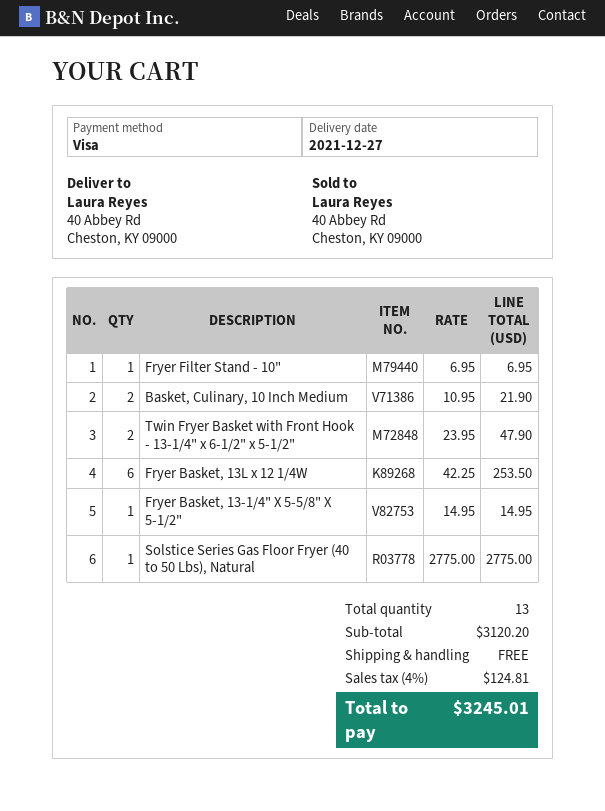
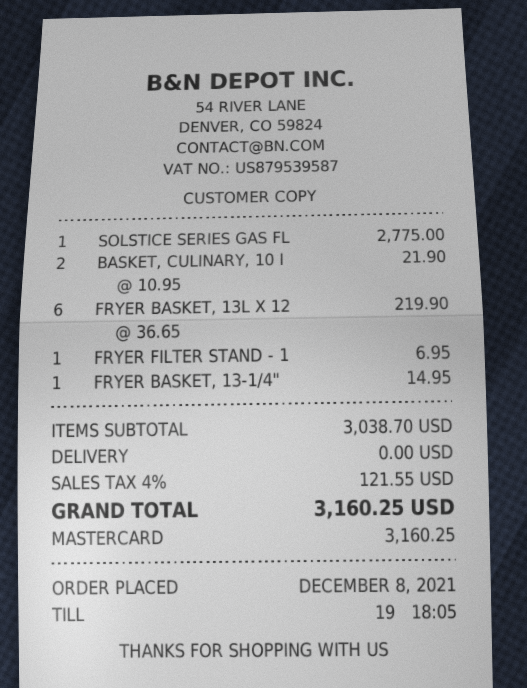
payment method: Visa -> Mastercard
Twin Fryer Basket with Front Hook - 13-1/4" x 6-1/2" x 5-1/2": 2 x 23.95 = 47.90 -> none
Fryer Basket, 13L x 12 1/4W: 6 x 42.25 = 253.50 -> 6 x 36.65 = 219.90
subtotal: 3120.20 -> 3038.70
tax: 4% = 124.81 -> 4% = 121.55
total: 3245.01 -> 3160.25

